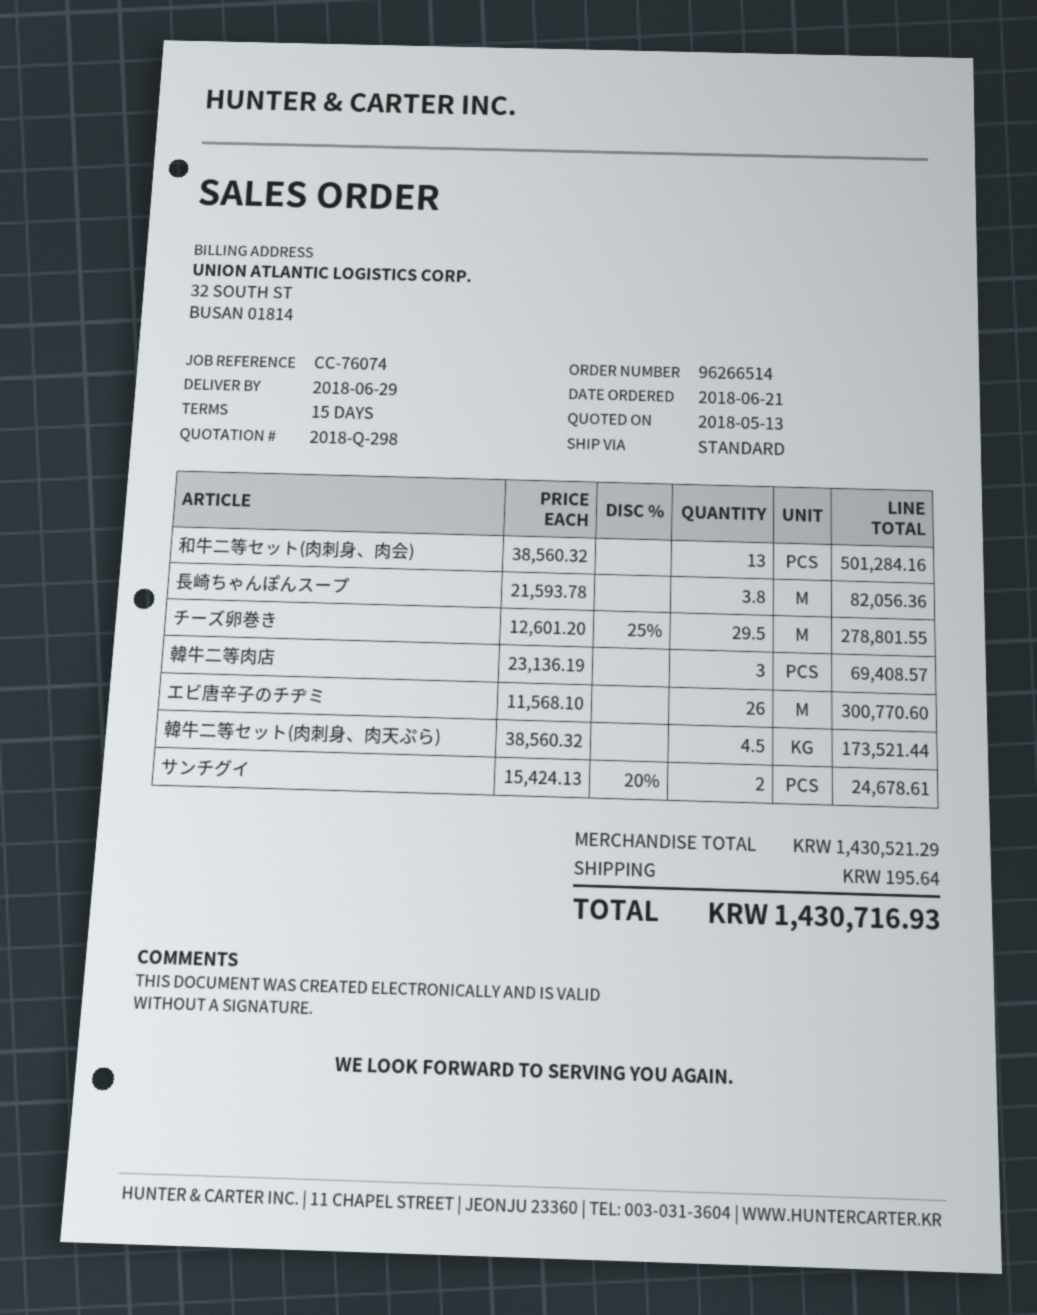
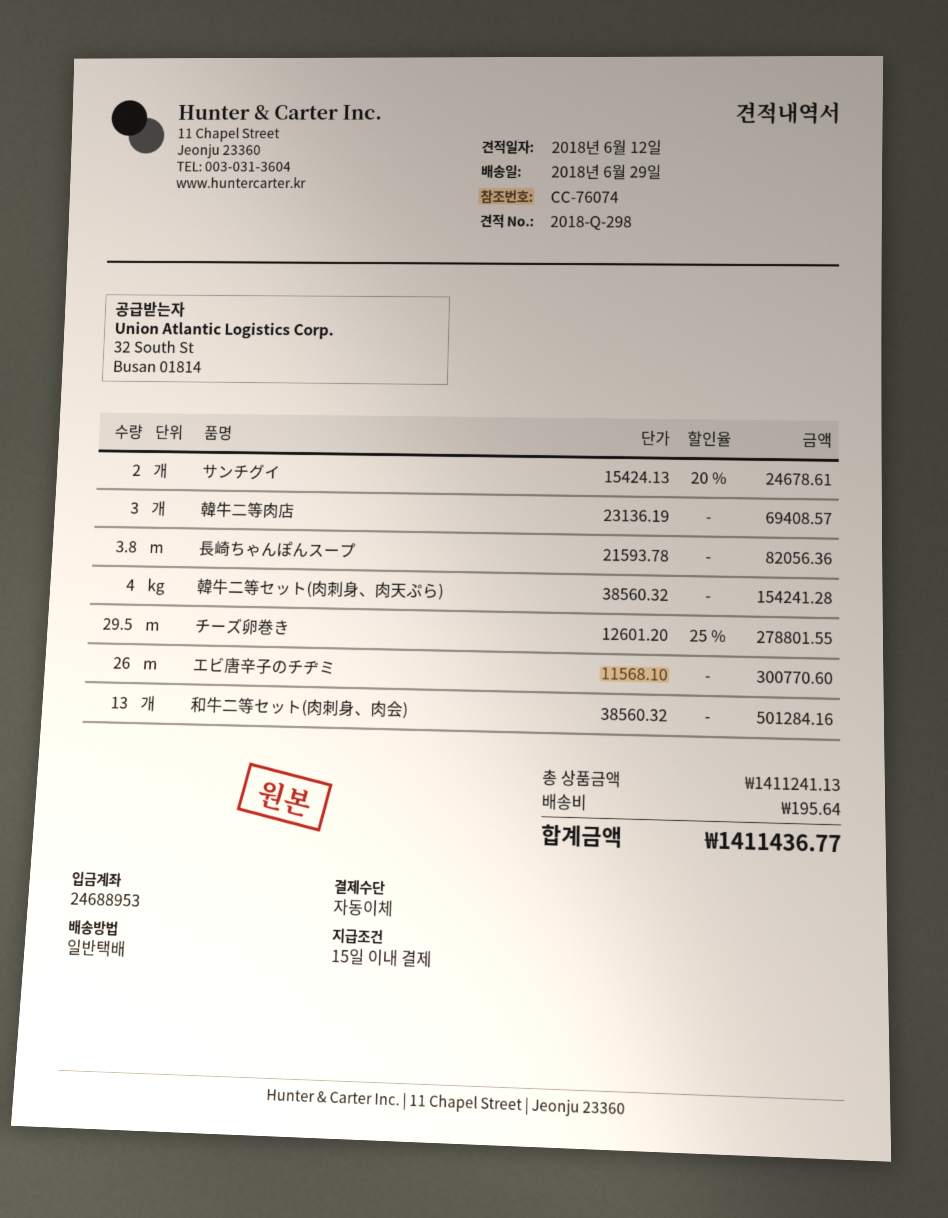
quote date: 2018-05-13 -> 2018-06-12
韓牛二等セット(肉刺身、肉天ぷら): 4.5 x 38560.32 = 173521.44 -> 4 x 38560.32 = 154241.28
subtotal: 1430521.29 -> 1411241.13
total: 1430716.93 -> 1411436.77

